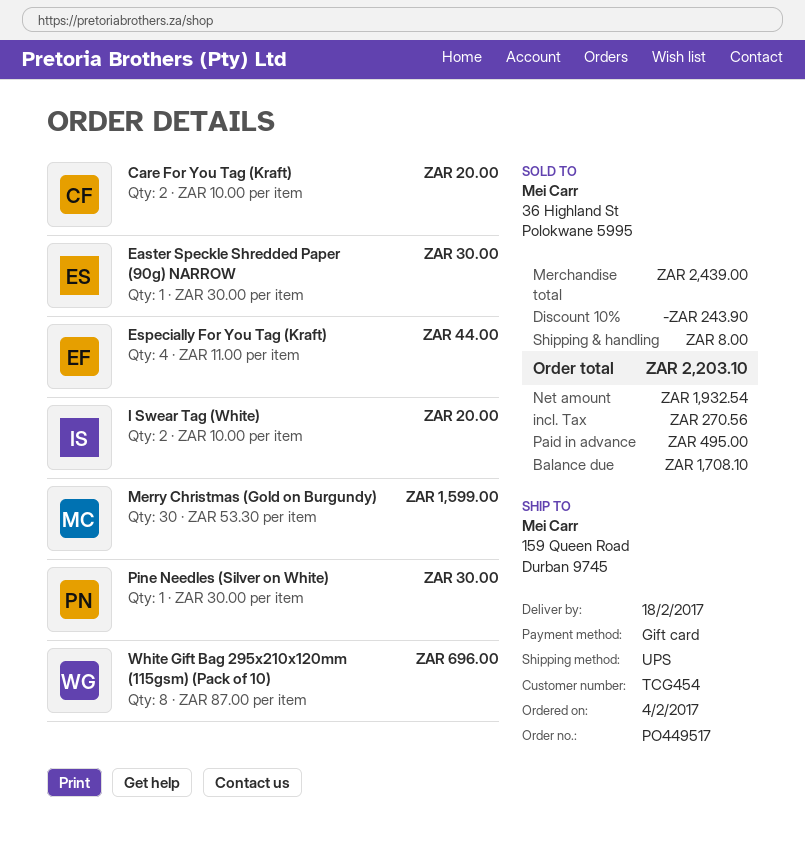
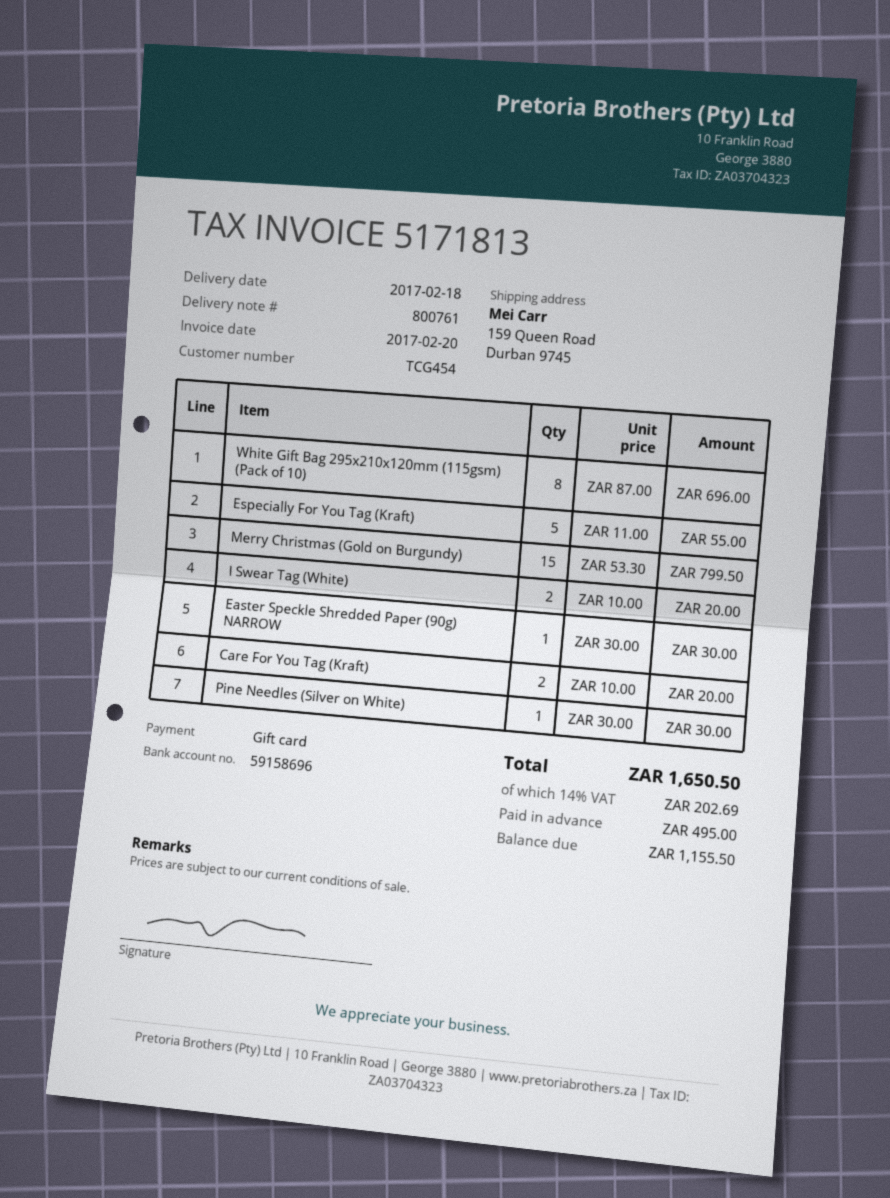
Especially For You Tag (Kraft): 4 x 11.00 = 44.00 -> 5 x 11.00 = 55.00
Merry Christmas (Gold on Burgundy): 30 x 53.30 = 1599.00 -> 15 x 53.30 = 799.50
discount: 10% = 243.90 -> none
shipping: 8.00 -> none
tax: 270.56 -> 202.69
total: 2203.10 -> 1650.50
balance: 1708.10 -> 1155.50

